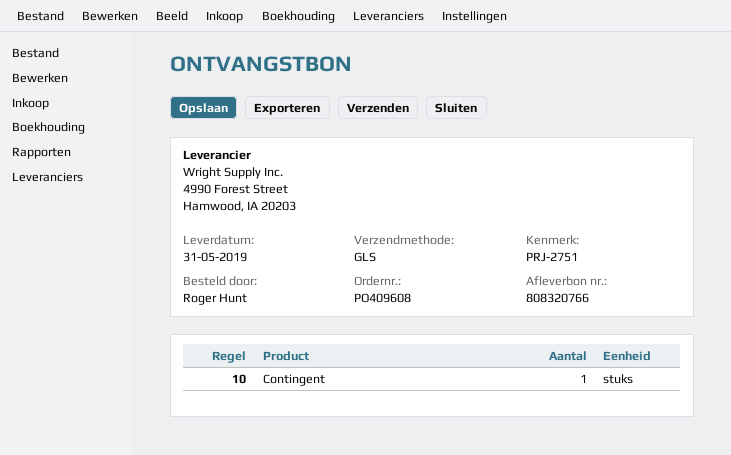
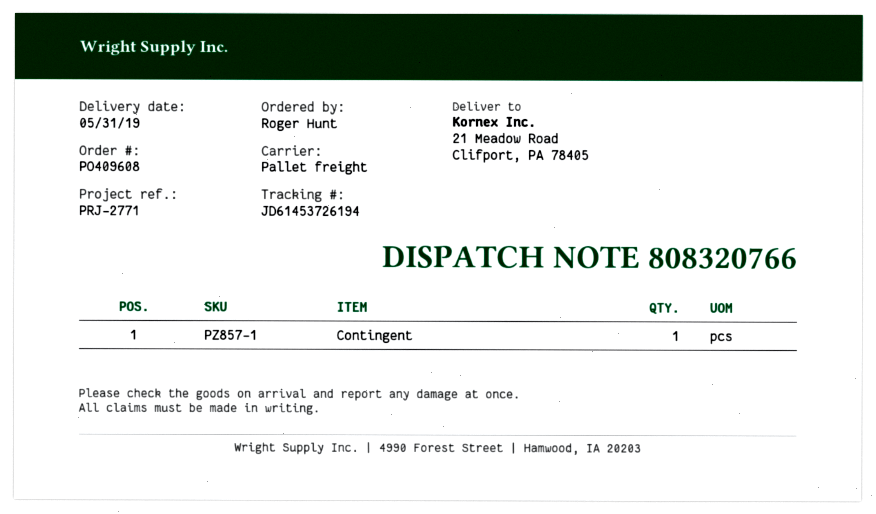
reference: PRJ-2751 -> PRJ-2771
shipping method: GLS -> pallet freight

